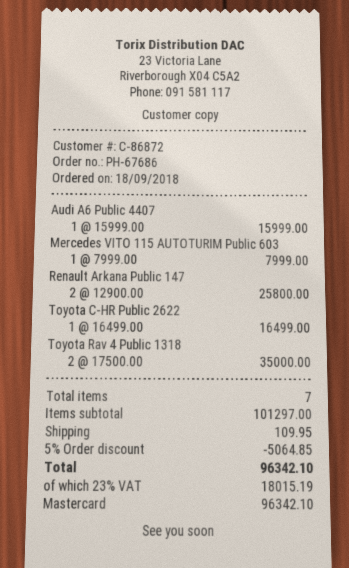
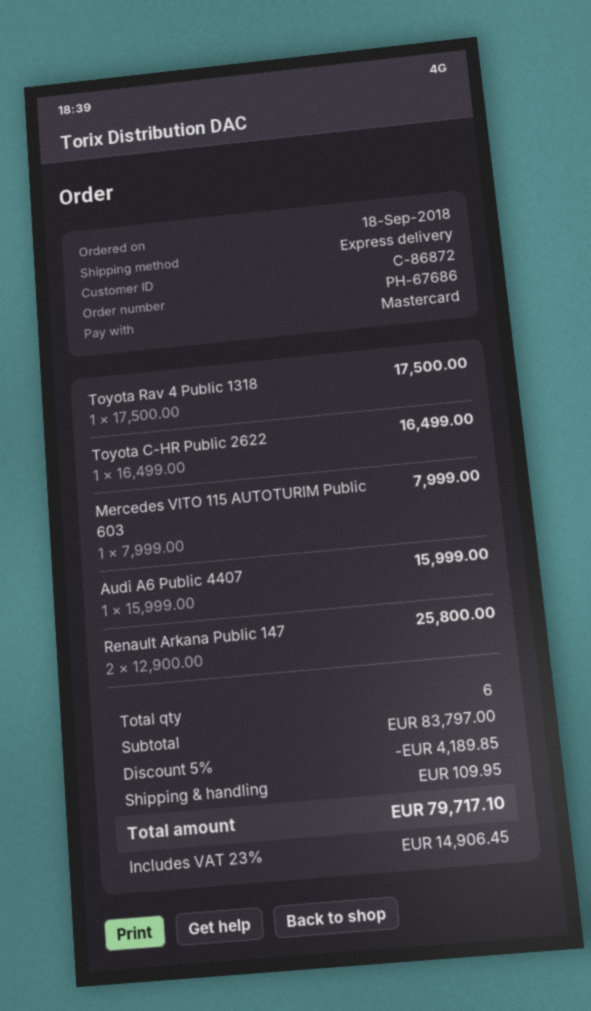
Toyota Rav 4 Public 1318: 2 x 17500.00 = 35000.00 -> 1 x 17500.00 = 17500.00
total quantity: 7 -> 6
subtotal: 101297.00 -> 83797.00
discount: 5% = 5064.85 -> 5% = 4189.85
tax: 23% = 18015.19 -> 23% = 14906.45
total: 96342.10 -> 79717.10

